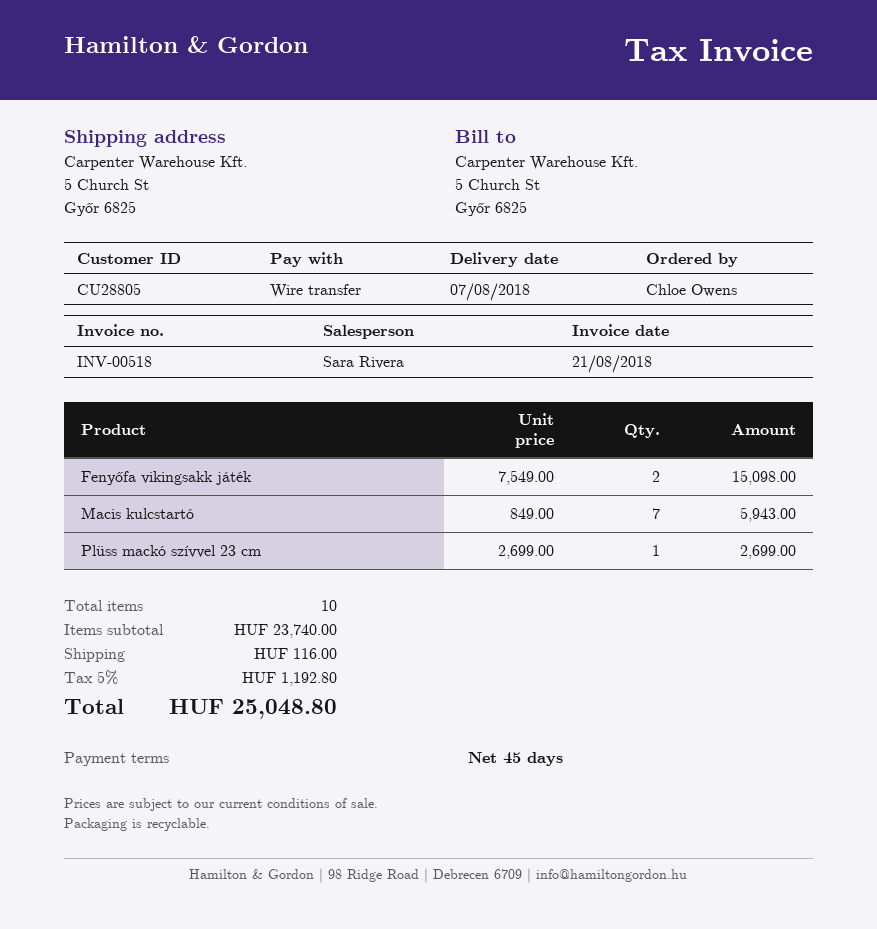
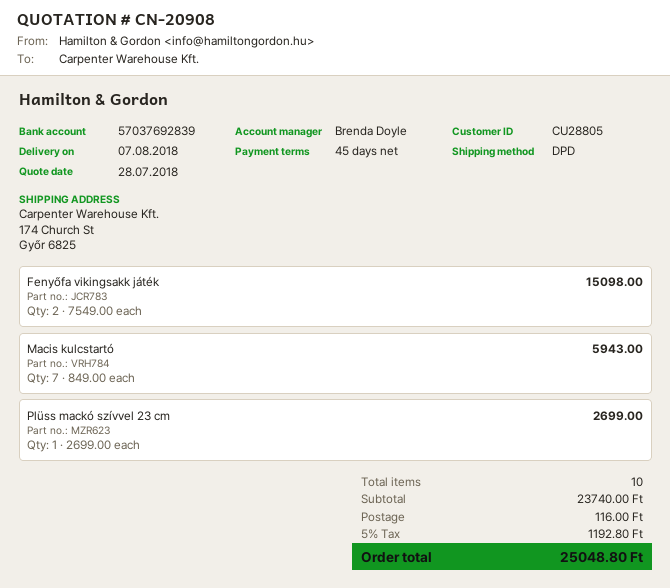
sales rep: Sara Rivera -> Brenda Doyle
ship to: 5 Church St, Győr 6825 -> 174 Church St, Győr 6825

